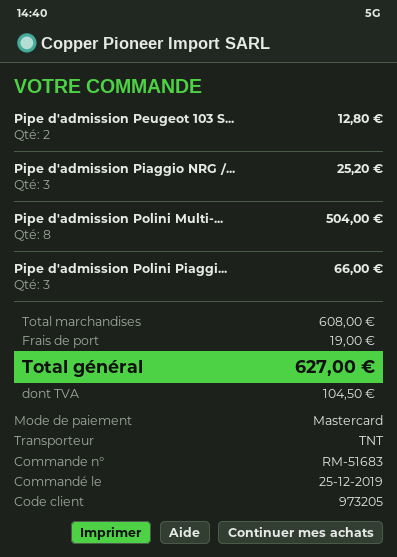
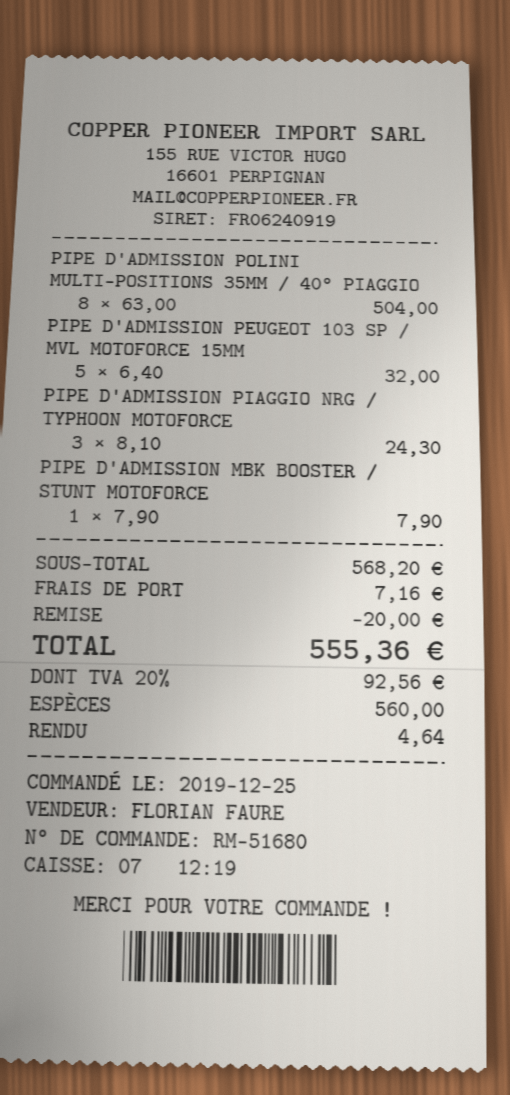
order number: RM-51683 -> RM-51680
payment method: Mastercard -> cash
Pipe d'admission Peugeot 103 S...: 2 for 12.80 -> 5 for 32.00
Pipe d'admission Piaggio NRG /...: 3 for 25.20 -> 3 for 24.30
Pipe d'admission Polini Piaggi...: 3 for 66.00 -> none
PIPE D'ADMISSION MBK BOOSTER / STUNT MOTOFORCE: none -> 1 for 7.90
subtotal: 608.00 -> 568.20
discount: none -> 20.00
shipping: 19.00 -> 7.16
tax: 104.50 -> 92.56
total: 627.00 -> 555.36

